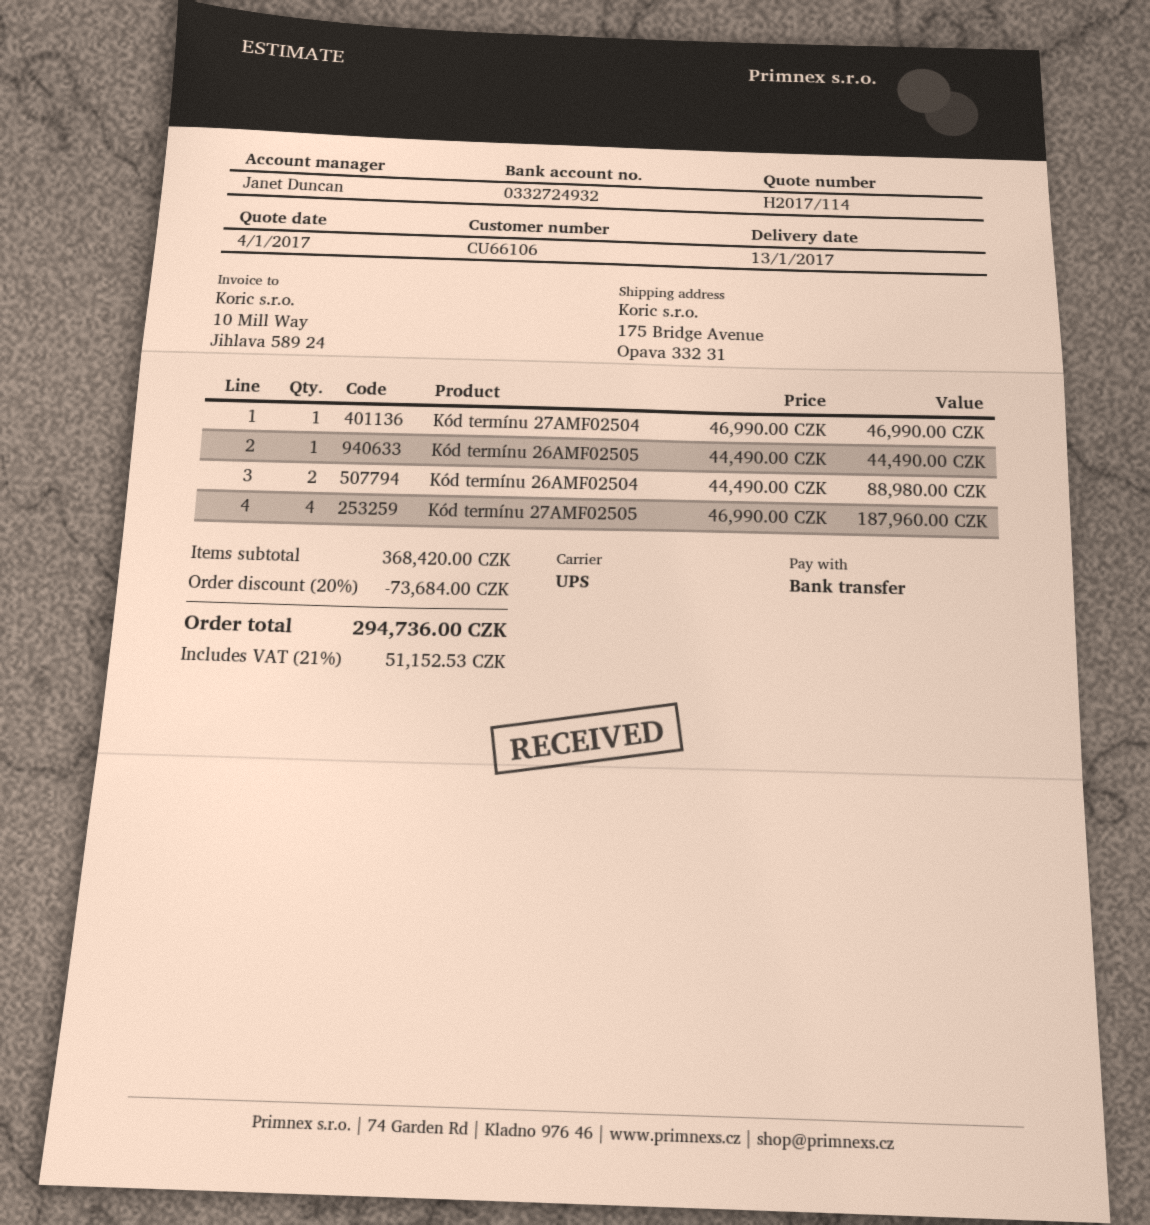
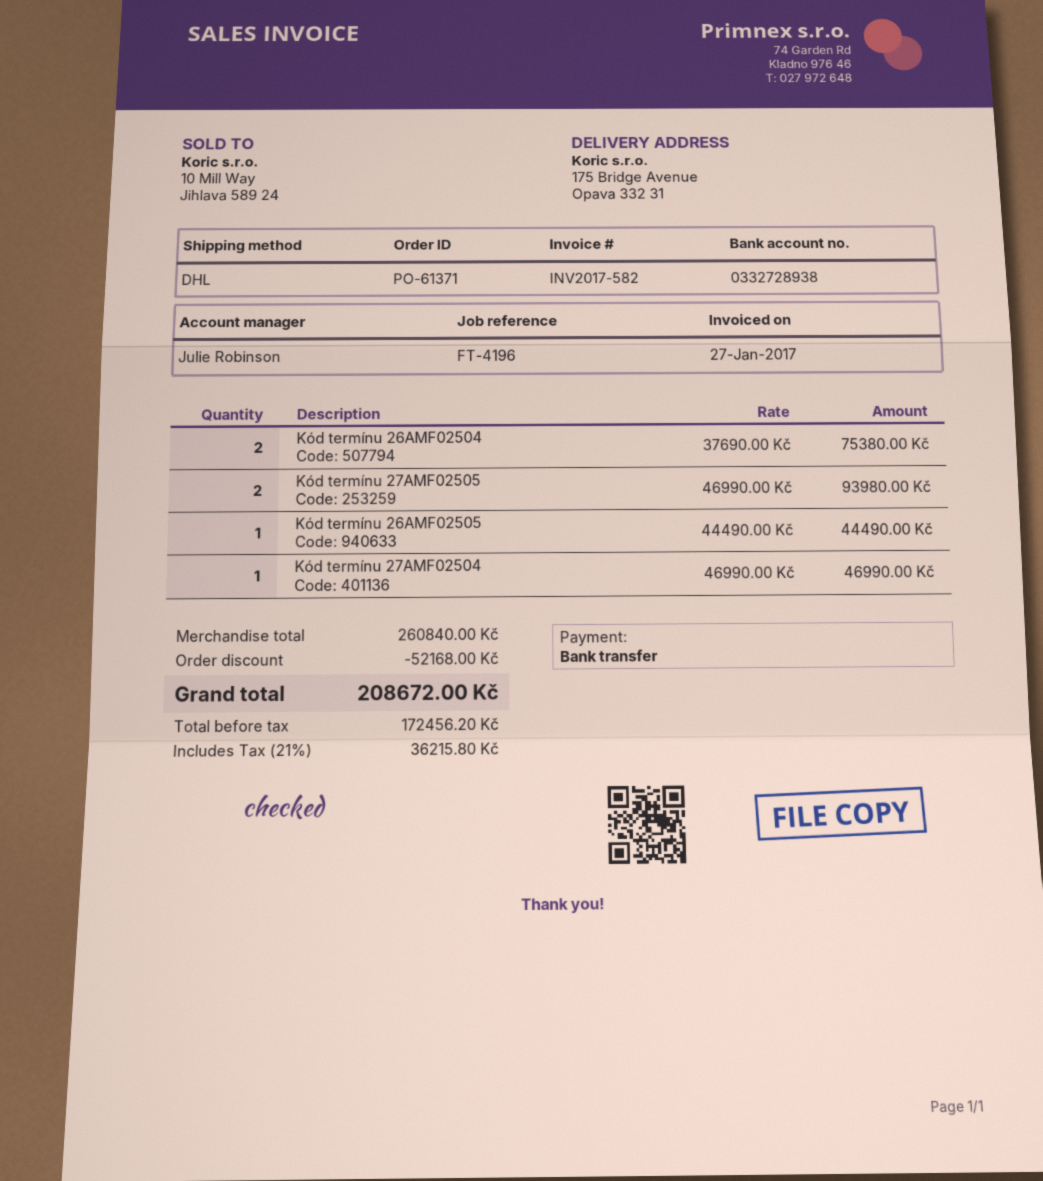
sales rep: Janet Duncan -> Julie Robinson
bank account: 0332724932 -> 0332728938
shipping method: UPS -> DHL
Kód termínu 26AMF02504: 2 x 44490.00 = 88980.00 -> 2 x 37690.00 = 75380.00
Kód termínu 27AMF02505: 4 x 46990.00 = 187960.00 -> 2 x 46990.00 = 93980.00
subtotal: 368420.00 -> 260840.00
discount: 73684.00 -> 52168.00
tax: 21% = 51152.53 -> 21% = 36215.80
total: 294736.00 -> 208672.00

